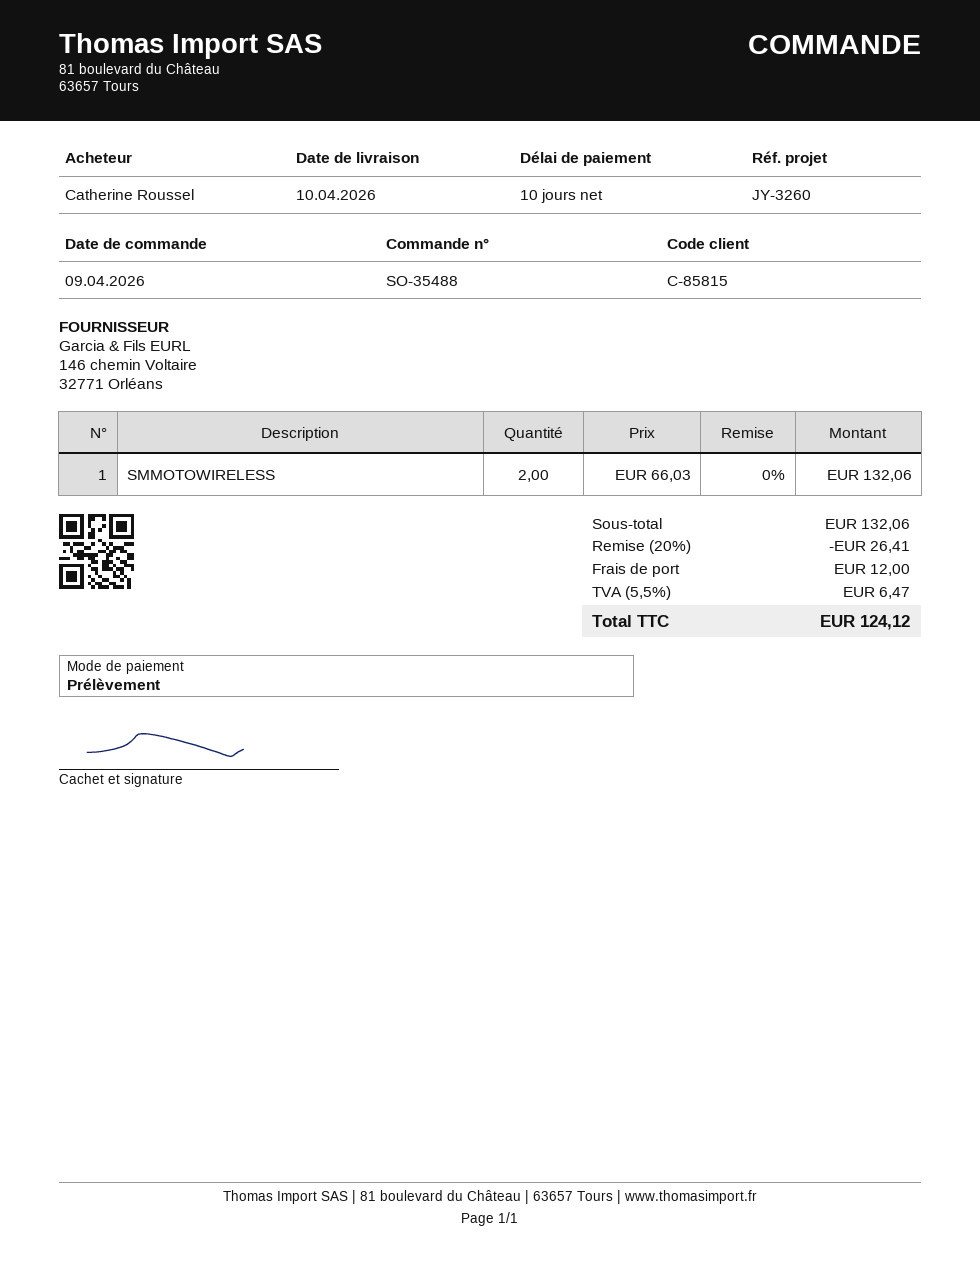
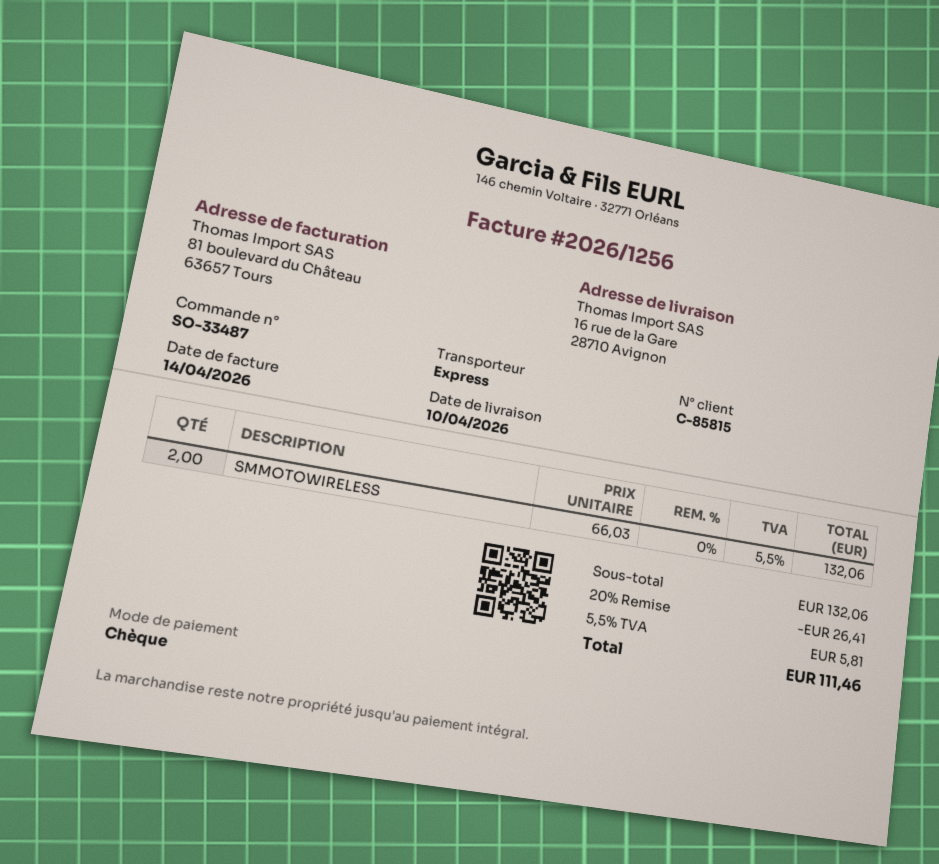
order number: SO-35488 -> SO-33487
payment method: direct debit -> cheque
shipping: 12.00 -> none
tax: 5.5% = 6.47 -> 5.5% = 5.81
total: 124.12 -> 111.46

